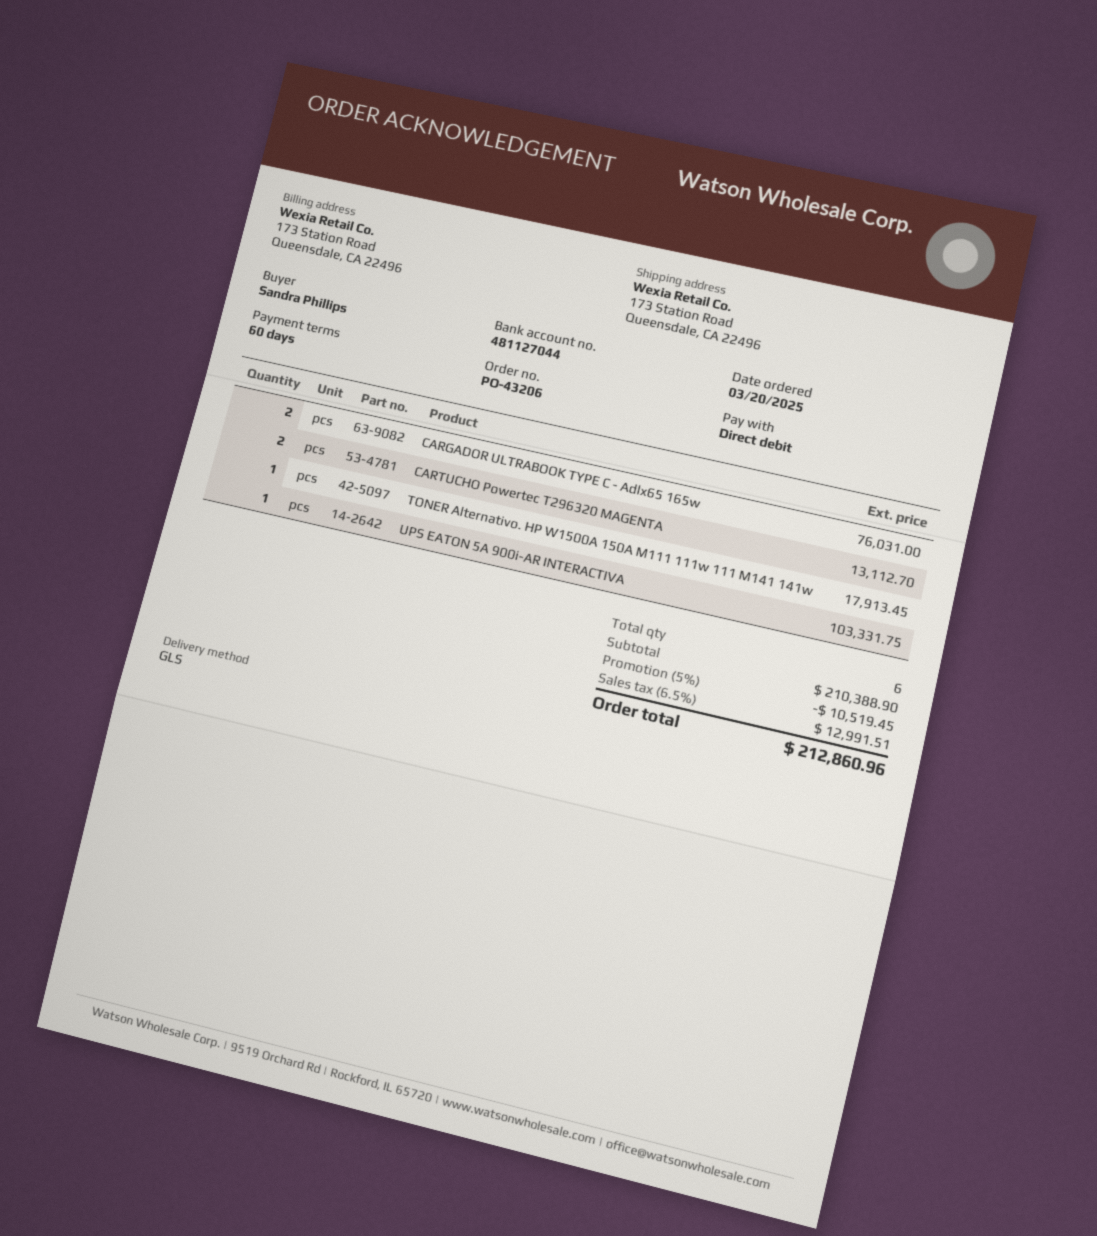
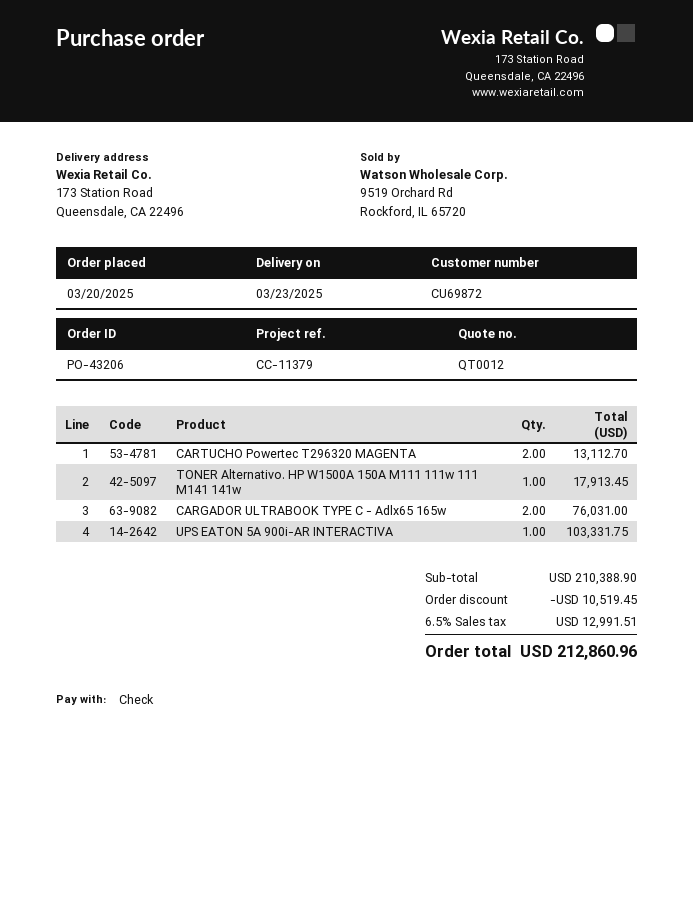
payment method: direct debit -> cheque

